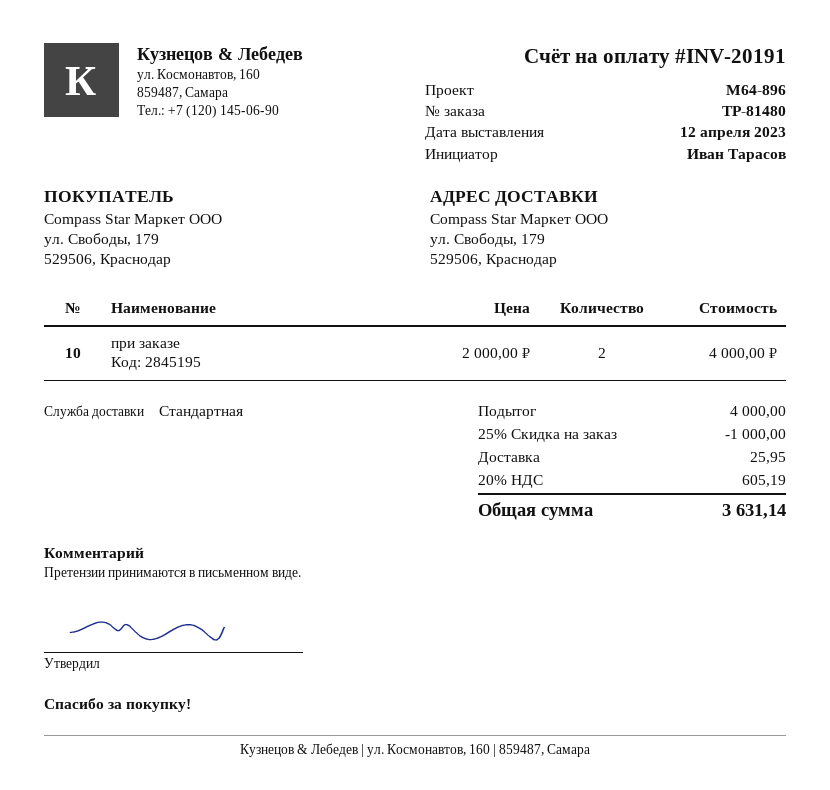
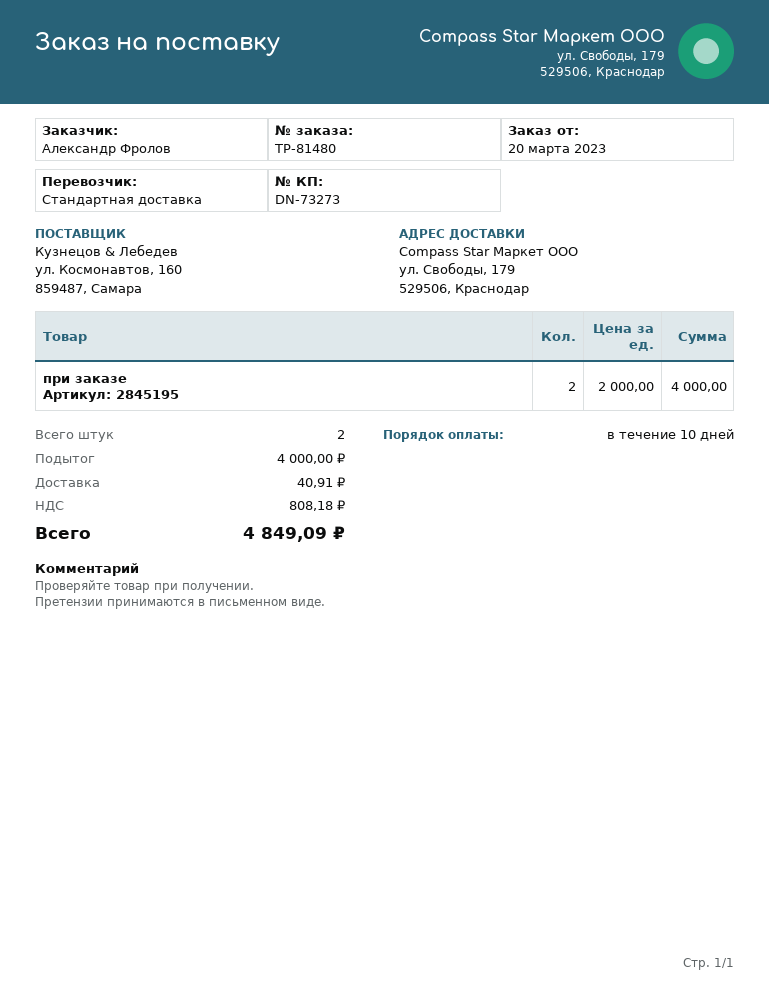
ordered by: Иван Тарасов -> Александр Фролов
discount: 25% = 1000.00 -> none
shipping: 25.95 -> 40.91
tax: 605.19 -> 808.18
total: 3631.14 -> 4849.09

